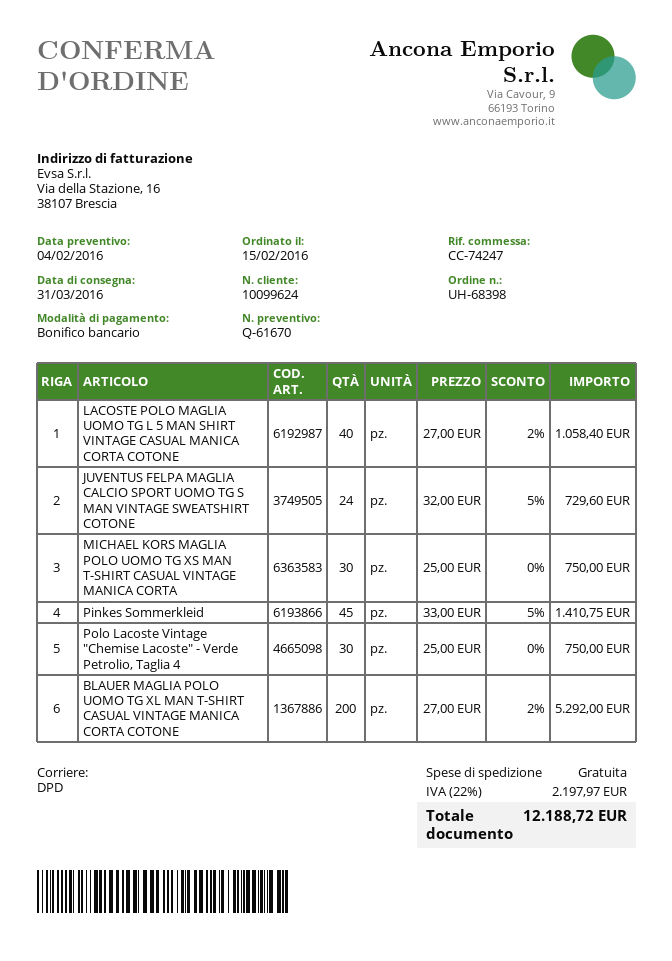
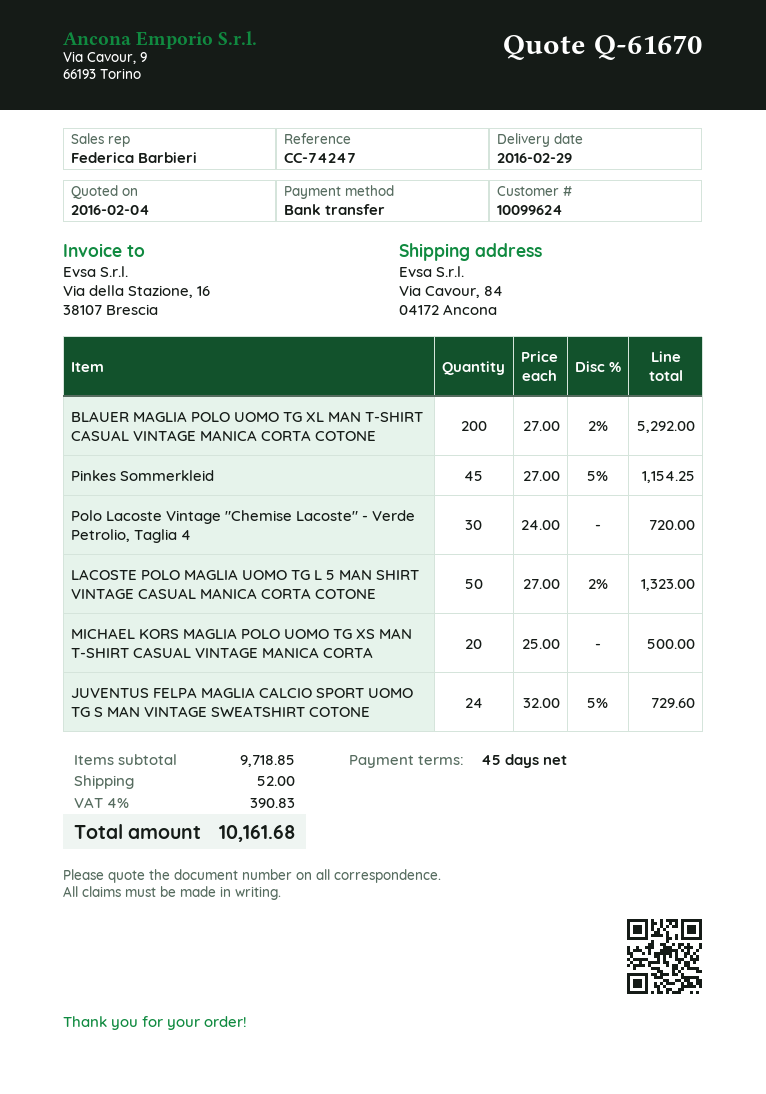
delivery date: 2016-03-31 -> 2016-02-29
LACOSTE POLO MAGLIA UOMO TG L 5 MAN SHIRT VINTAGE CASUAL MANICA CORTA COTONE: 40 x 27.00 - 2% = 1058.40 -> 50 x 27.00 - 2% = 1323.00
MICHAEL KORS MAGLIA POLO UOMO TG XS MAN T-SHIRT CASUAL VINTAGE MANICA CORTA: 30 x 25.00 = 750.00 -> 20 x 25.00 = 500.00
Pinkes Sommerkleid: 45 x 33.00 - 5% = 1410.75 -> 45 x 27.00 - 5% = 1154.25
Polo Lacoste Vintage "Chemise Lacoste" - Verde Petrolio, Taglia 4: 30 x 25.00 = 750.00 -> 30 x 24.00 = 720.00
shipping: 0.00 -> 52.00
tax: 22% = 2197.97 -> 4% = 390.83
total: 12188.72 -> 10161.68

